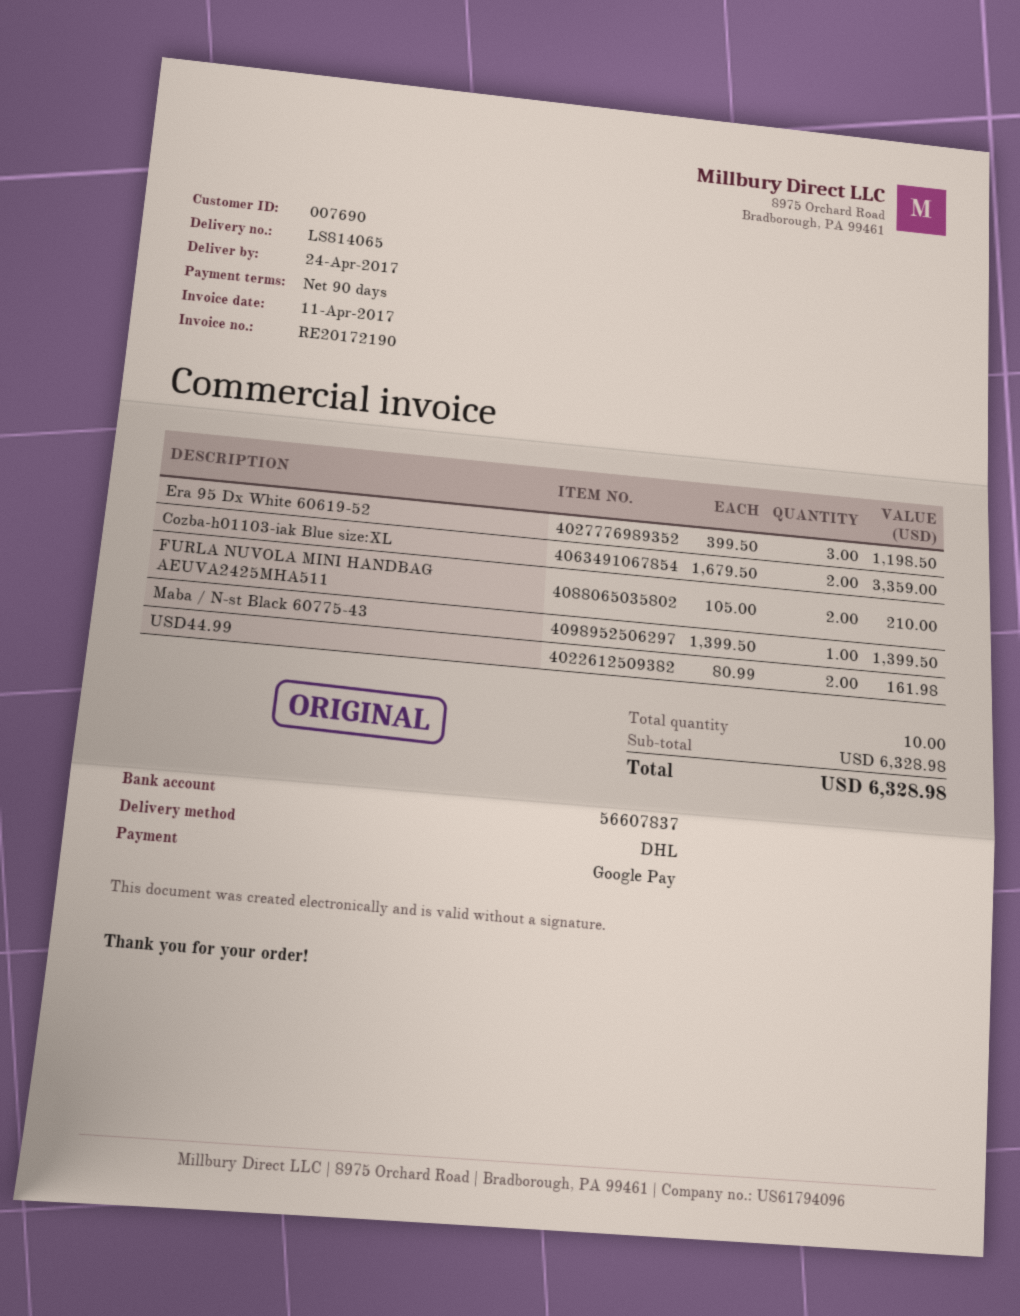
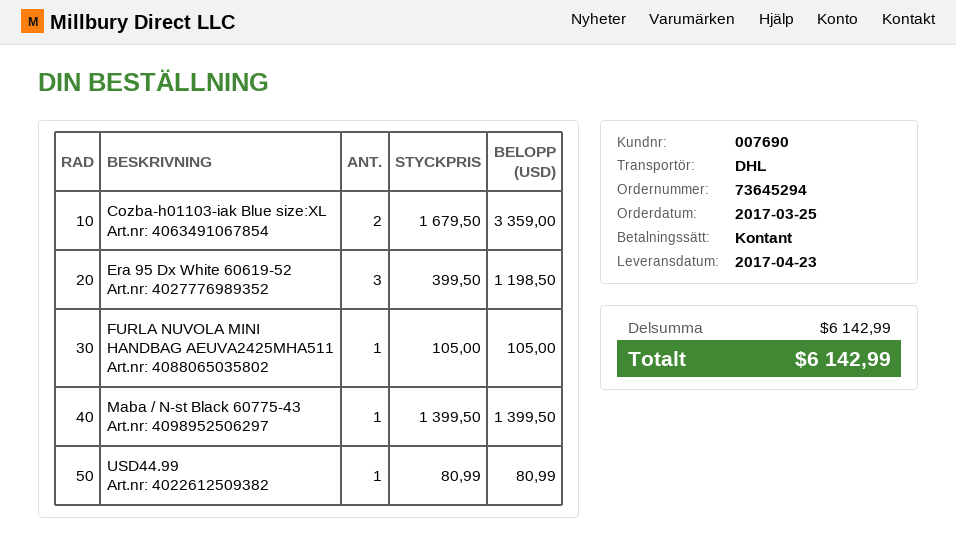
delivery date: 2017-04-24 -> 2017-04-23
payment method: Google Pay -> cash
FURLA NUVOLA MINI HANDBAG AEUVA2425MHA511: 2 x 105.00 = 210.00 -> 1 x 105.00 = 105.00
USD44.99: 2 x 80.99 = 161.98 -> 1 x 80.99 = 80.99
subtotal: 6328.98 -> 6142.99
total: 6328.98 -> 6142.99

